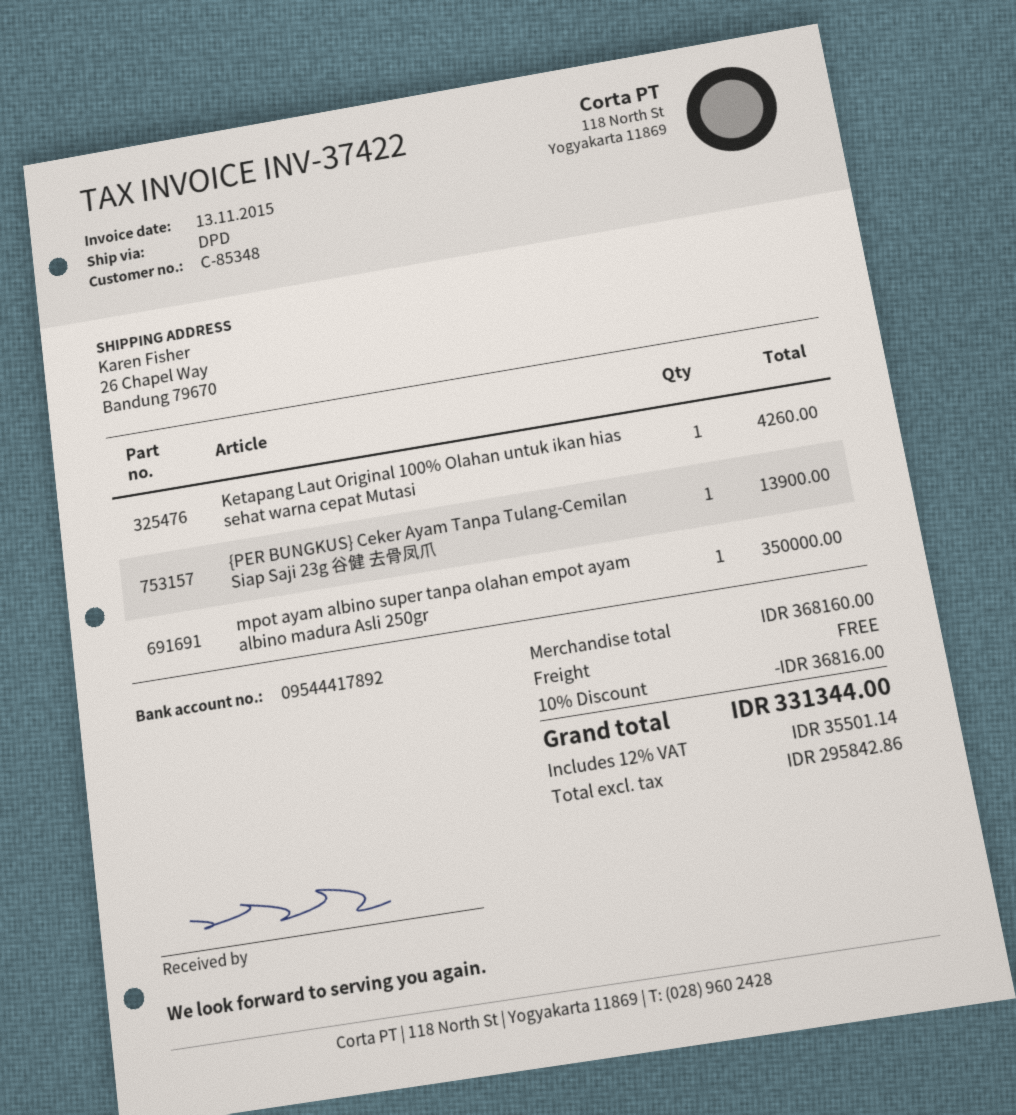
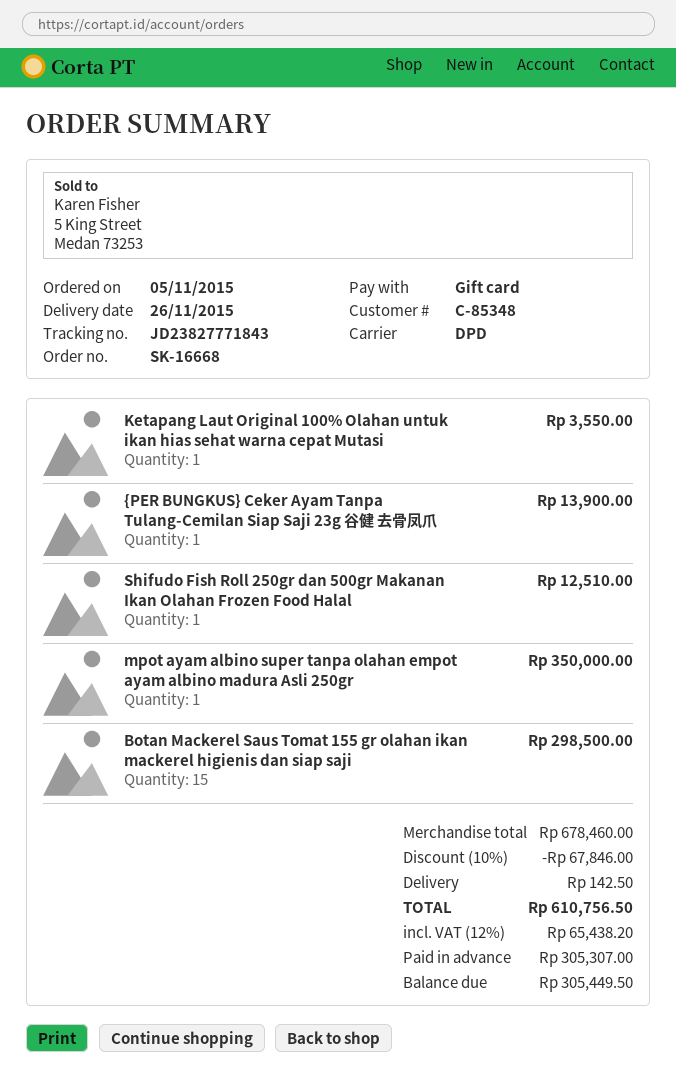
Ketapang Laut Original 100% Olahan untuk ikan hias sehat warna cepat Mutasi: 1 for 4260.00 -> 1 for 3550.00
Shifudo Fish Roll 250gr dan 500gr Makanan Ikan Olahan Frozen Food Halal: none -> 1 for 12510.00
Botan Mackerel Saus Tomat 155 gr olahan ikan mackerel higienis dan siap saji: none -> 15 for 298500.00
subtotal: 368160.00 -> 678460.00
discount: 10% = 36816.00 -> 10% = 67846.00
shipping: 0.00 -> 142.50
tax: 12% = 35501.14 -> 12% = 65438.20
total: 331344.00 -> 610756.50

